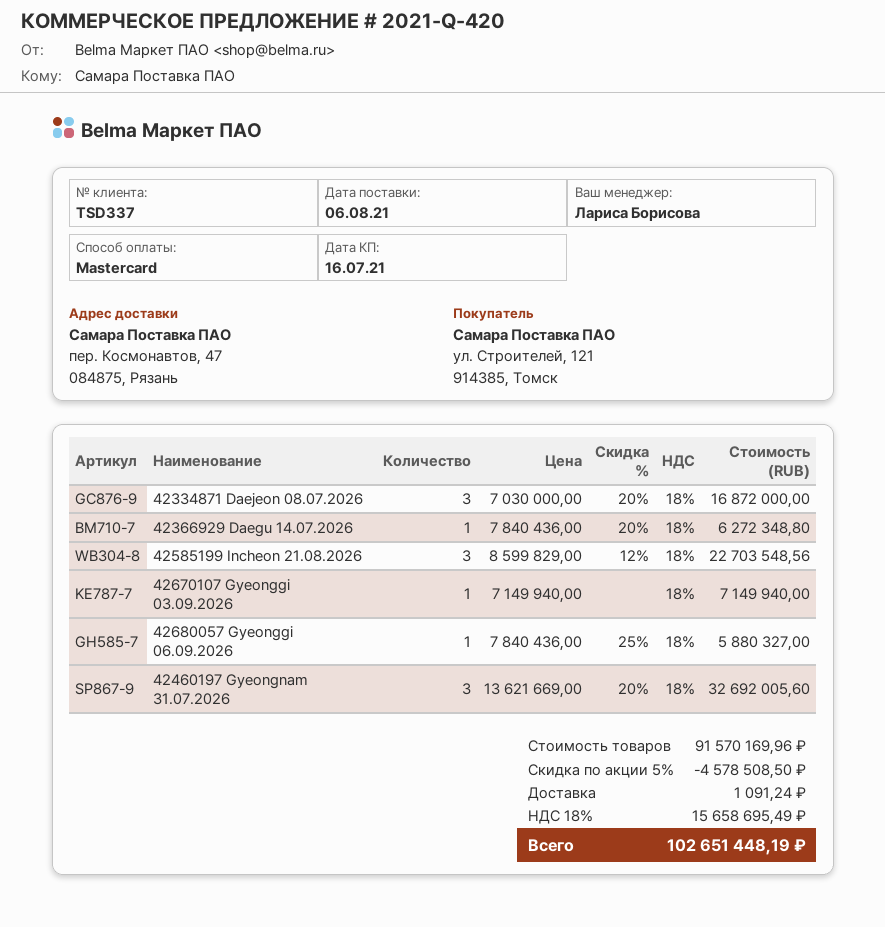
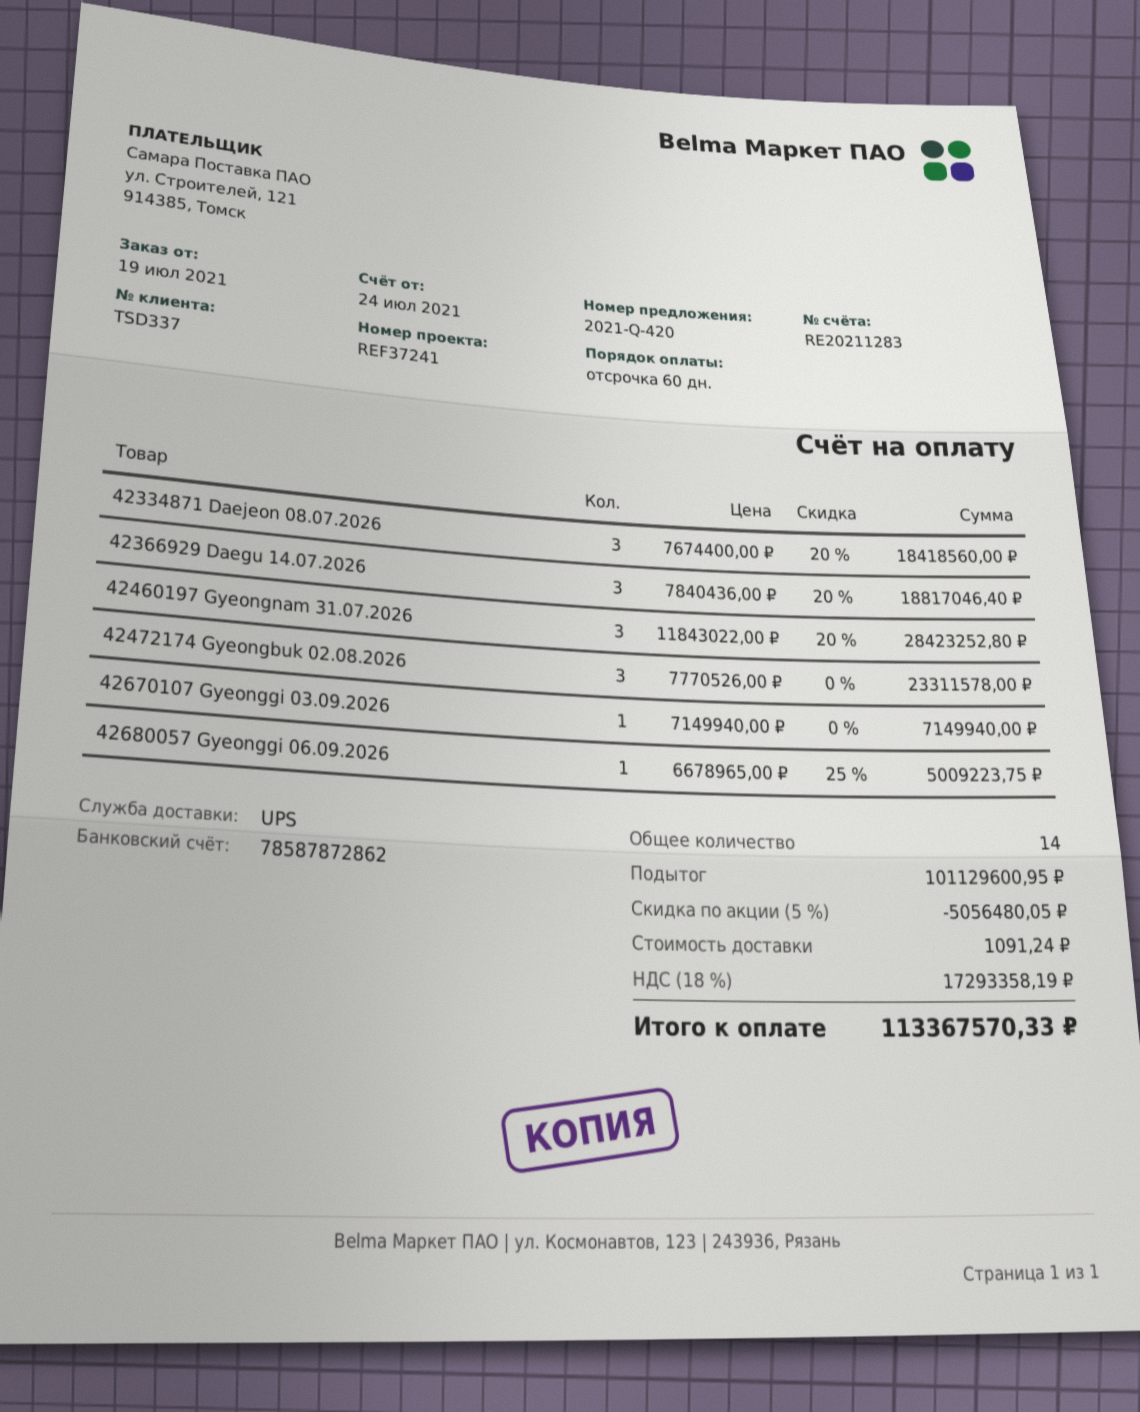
42334871 Daejeon 08.07.2026: 3 x 7030000.00 - 20% = 16872000.00 -> 3 x 7674400.00 - 20% = 18418560.00
42366929 Daegu 14.07.2026: 1 x 7840436.00 - 20% = 6272348.80 -> 3 x 7840436.00 - 20% = 18817046.40
42585199 Incheon 21.08.2026: 3 x 8599829.00 - 12% = 22703548.56 -> none
42680057 Gyeonggi 06.09.2026: 1 x 7840436.00 - 25% = 5880327.00 -> 1 x 6678965.00 - 25% = 5009223.75
42460197 Gyeongnam 31.07.2026: 3 x 13621669.00 - 20% = 32692005.60 -> 3 x 11843022.00 - 20% = 28423252.80
42472174 Gyeongbuk 02.08.2026: none -> 3 x 7770526.00 = 23311578.00
subtotal: 91570169.96 -> 101129600.95
discount: 5% = 4578508.50 -> 5% = 5056480.05
tax: 18% = 15658695.49 -> 18% = 17293358.19
total: 102651448.19 -> 113367570.33

